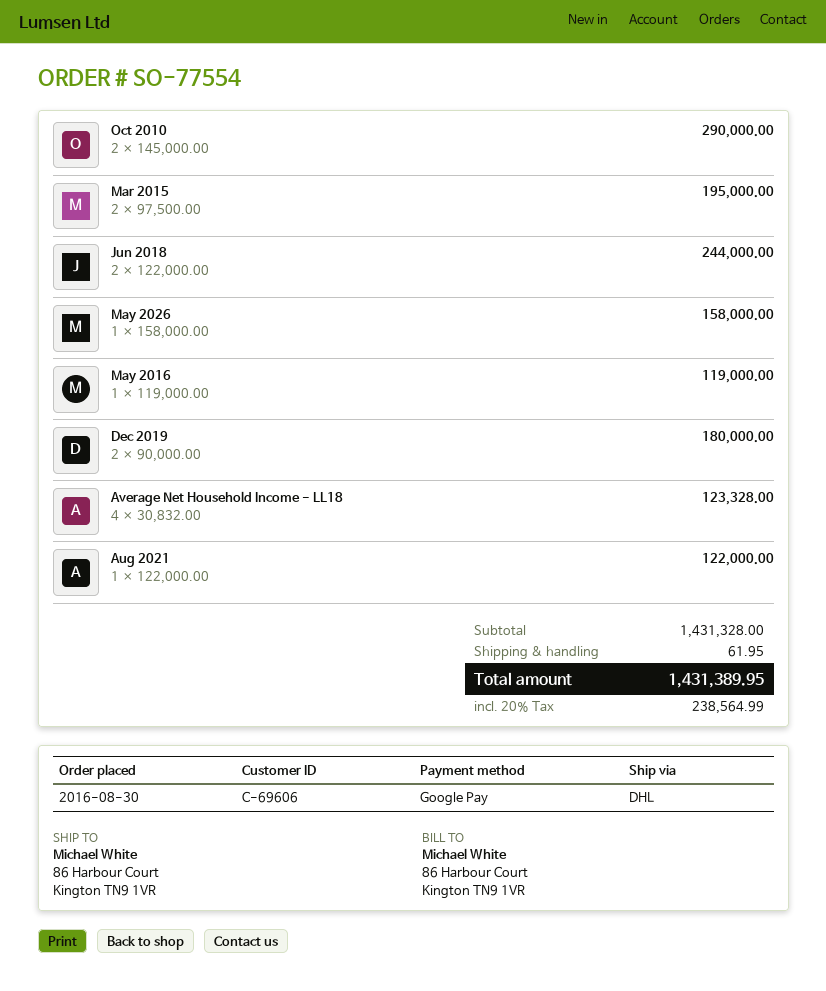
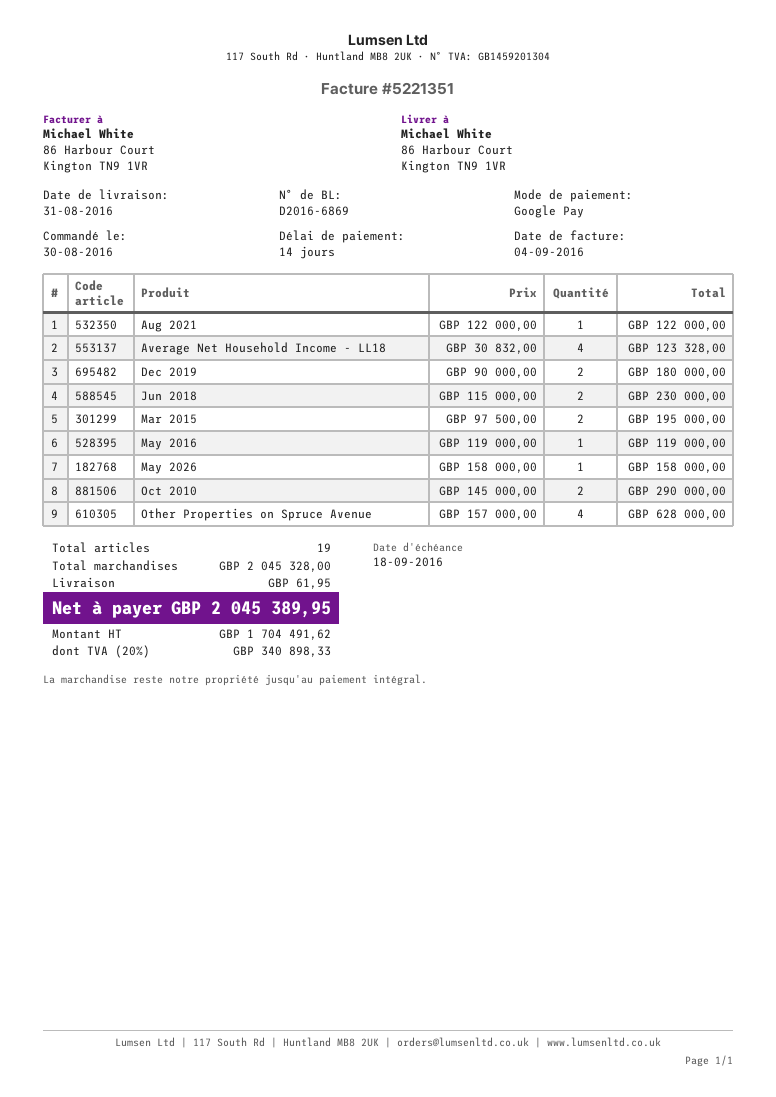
Jun 2018: 2 x 122000.00 = 244000.00 -> 2 x 115000.00 = 230000.00
Other Properties on Spruce Avenue: none -> 4 x 157000.00 = 628000.00
subtotal: 1431328.00 -> 2045328.00
tax: 20% = 238564.99 -> 20% = 340898.33
total: 1431389.95 -> 2045389.95

